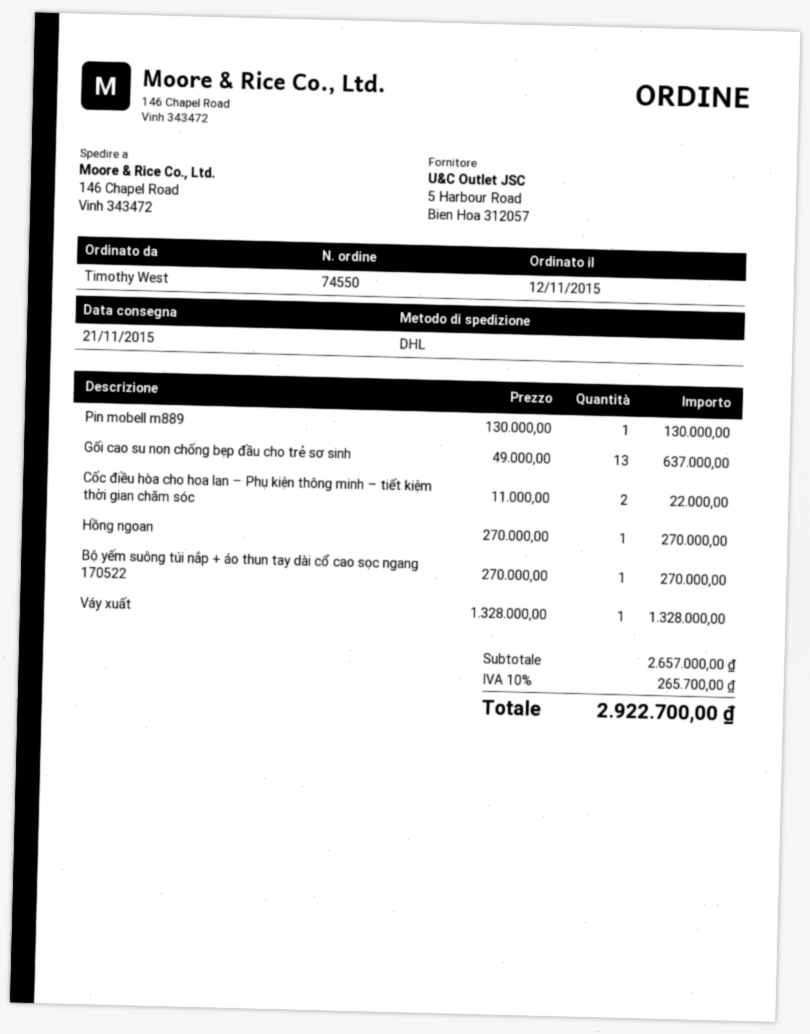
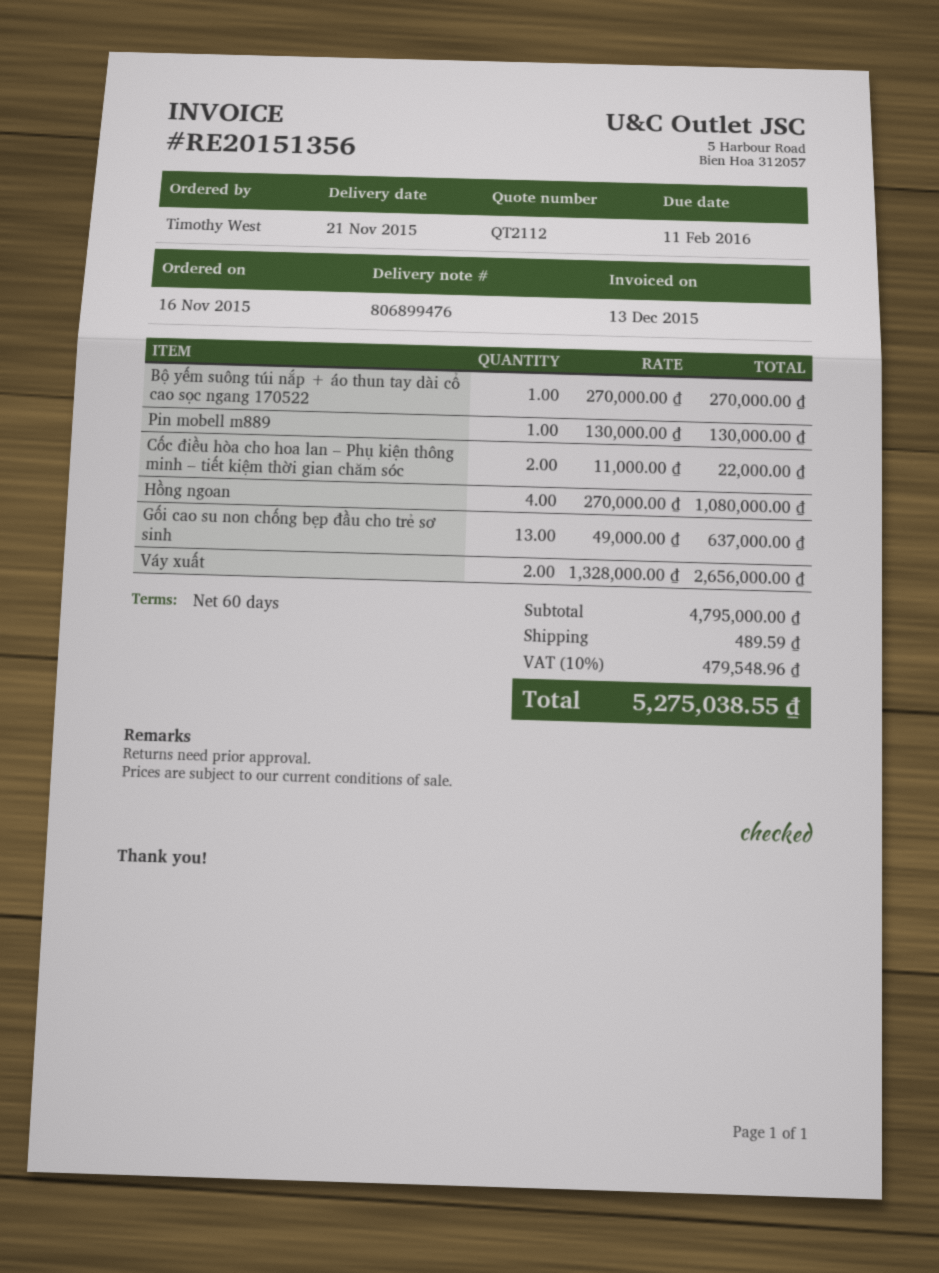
order date: 2015-11-12 -> 2015-11-16
Hồng ngoan: 1 x 270000.00 = 270000.00 -> 4 x 270000.00 = 1080000.00
Váy xuất: 1 x 1328000.00 = 1328000.00 -> 2 x 1328000.00 = 2656000.00
subtotal: 2657000.00 -> 4795000.00
shipping: none -> 489.59
tax: 10% = 265700.00 -> 10% = 479548.96
total: 2922700.00 -> 5275038.55

